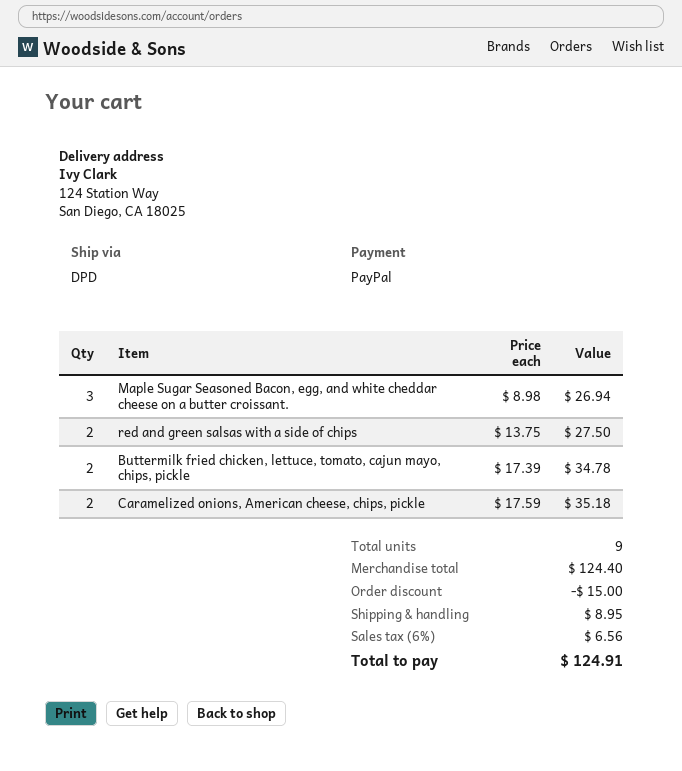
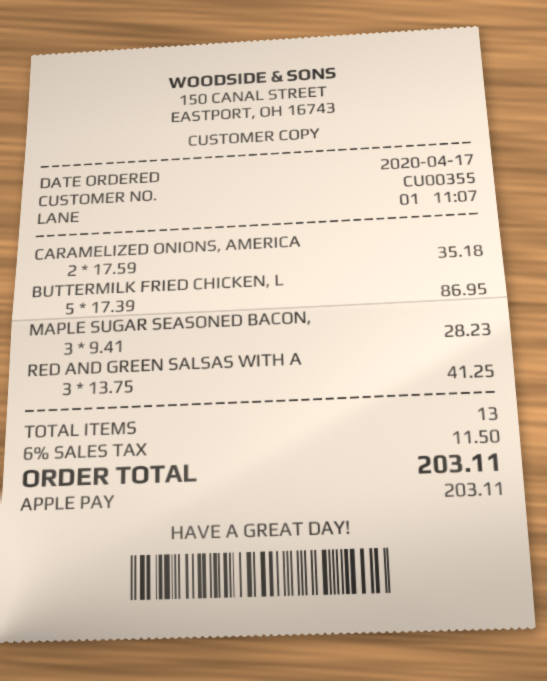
payment method: PayPal -> Apple Pay
Maple Sugar Seasoned Bacon, egg, and white cheddar cheese on a butter croissant.: 3 x 8.98 = 26.94 -> 3 x 9.41 = 28.23
red and green salsas with a side of chips: 2 x 13.75 = 27.50 -> 3 x 13.75 = 41.25
Buttermilk fried chicken, lettuce, tomato, cajun mayo, chips, pickle: 2 x 17.39 = 34.78 -> 5 x 17.39 = 86.95
total quantity: 9 -> 13
discount: 15.00 -> none
shipping: 8.95 -> none
tax: 6% = 6.56 -> 6% = 11.50
total: 124.91 -> 203.11

